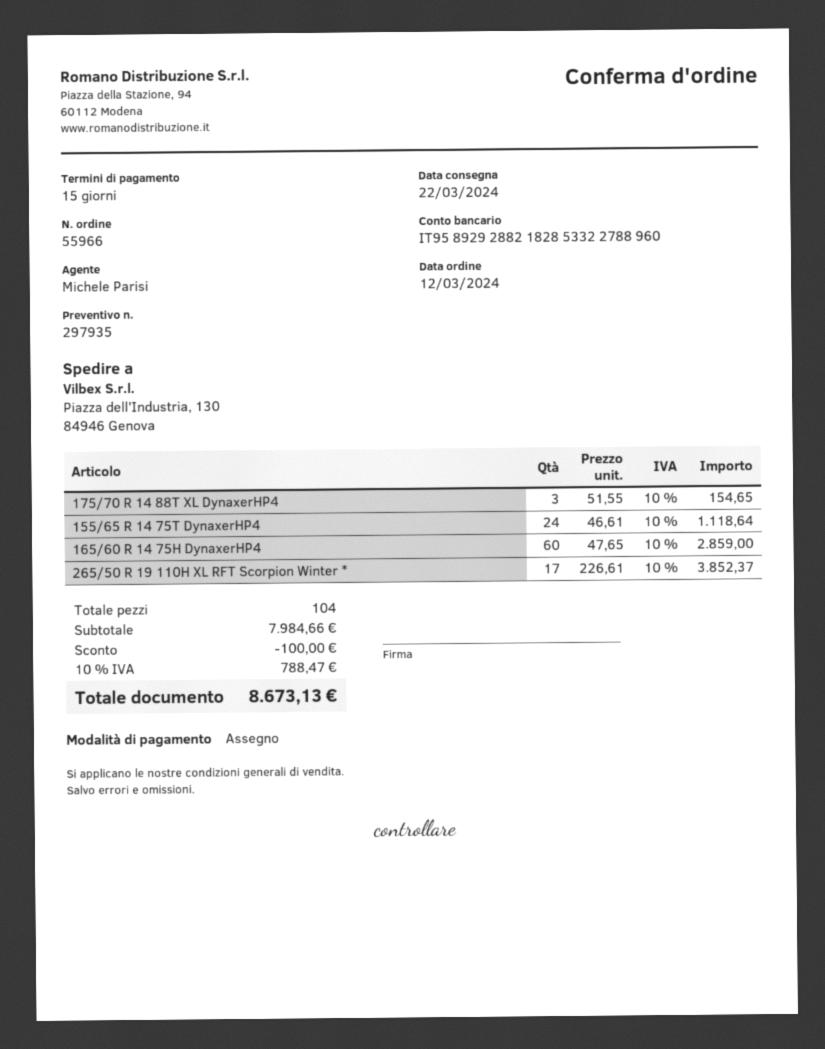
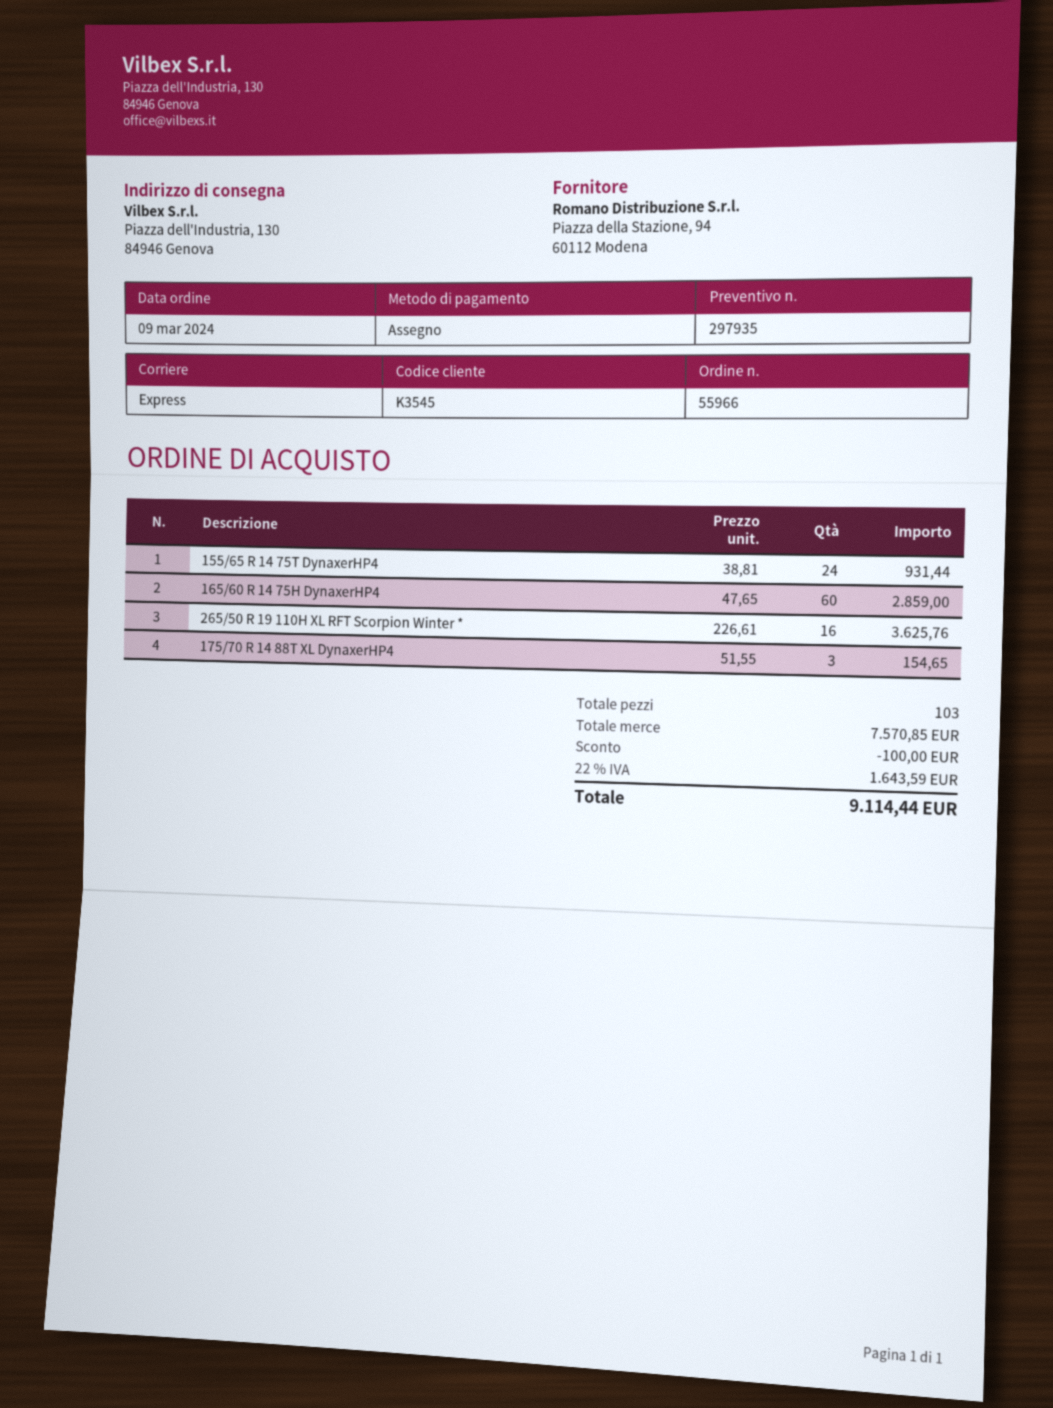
order date: 2024-03-12 -> 2024-03-09
155/65 R 14 75T DynaxerHP4: 24 x 46.61 = 1118.64 -> 24 x 38.81 = 931.44
265/50 R 19 110H XL RFT Scorpion Winter *: 17 x 226.61 = 3852.37 -> 16 x 226.61 = 3625.76
total quantity: 104 -> 103
subtotal: 7984.66 -> 7570.85
tax: 10% = 788.47 -> 22% = 1643.59
total: 8673.13 -> 9114.44

